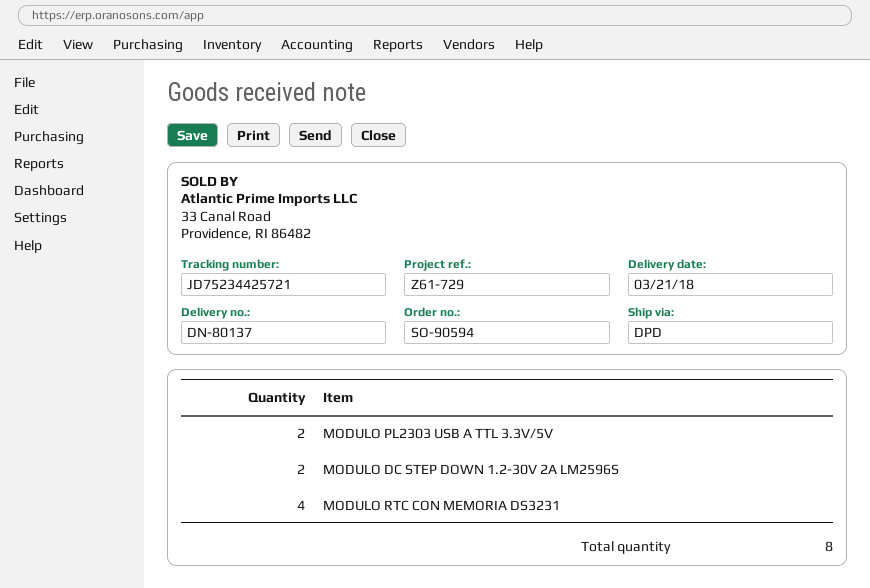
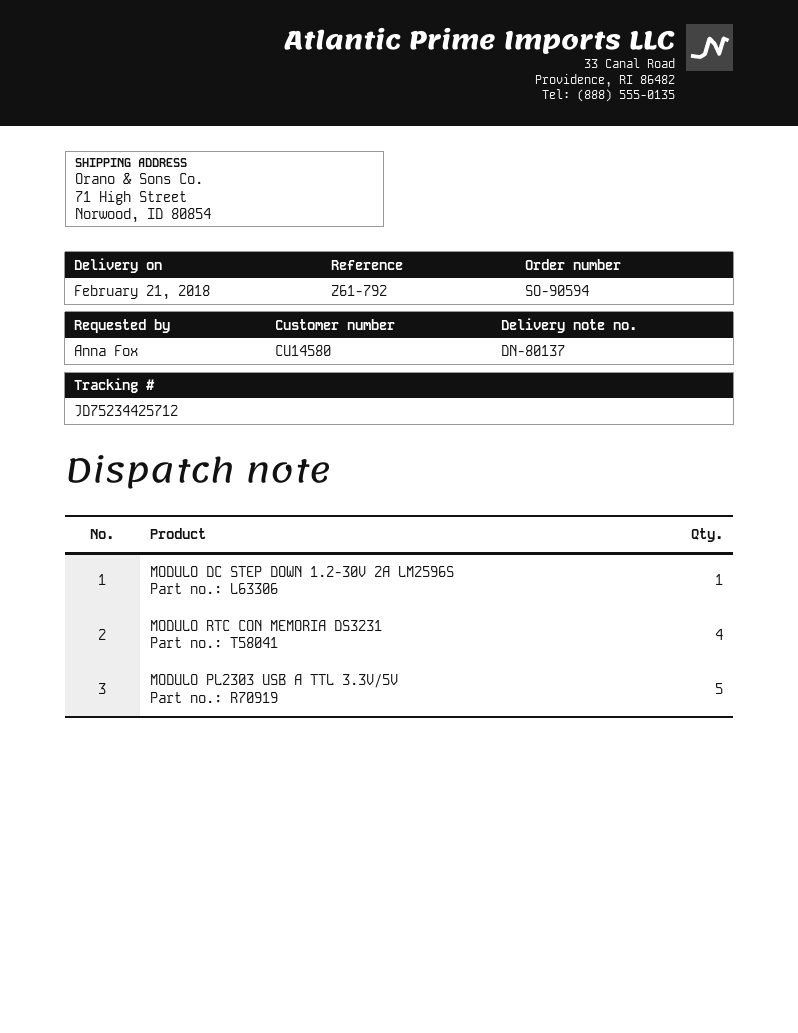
delivery date: 2018-03-21 -> 2018-02-21
reference: Z61-729 -> Z61-792
tracking number: JD75234425721 -> JD75234425712
MODULO PL2303 USB A TTL 3.3V/5V: 2 -> 5
MODULO DC STEP DOWN 1.2-30V 2A LM2596S: 2 -> 1

